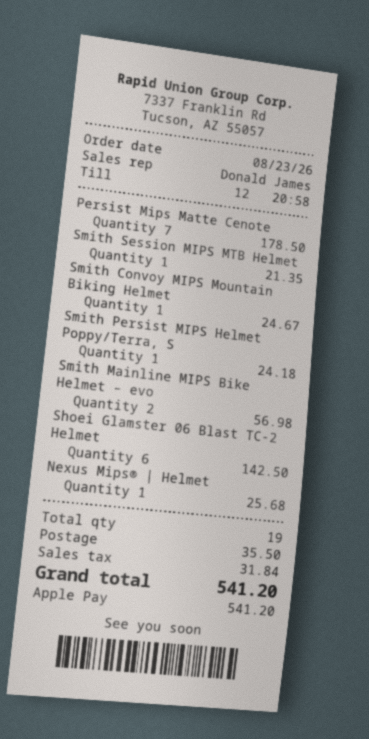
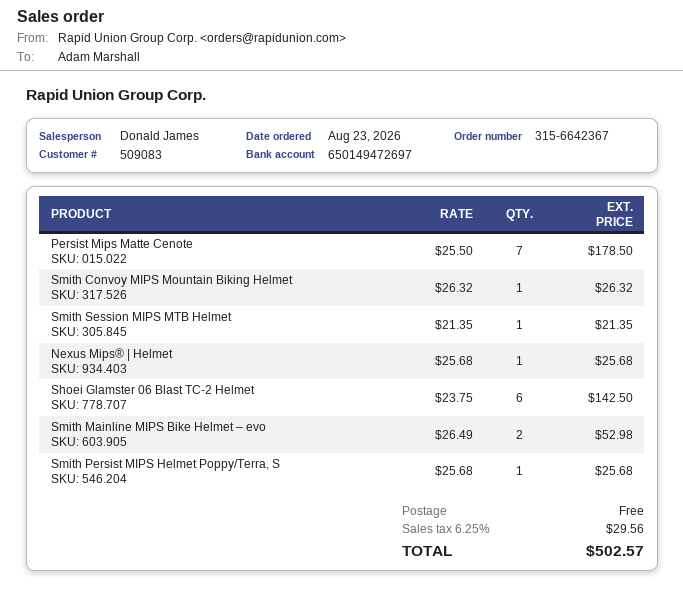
Smith Convoy MIPS Mountain Biking Helmet: 1 for 24.67 -> 1 for 26.32
Smith Persist MIPS Helmet Poppy/Terra, S: 1 for 24.18 -> 1 for 25.68
Smith Mainline MIPS Bike Helmet – evo: 2 for 56.98 -> 2 for 52.98
shipping: 35.50 -> 0.00
tax: 31.84 -> 29.56
total: 541.20 -> 502.57

